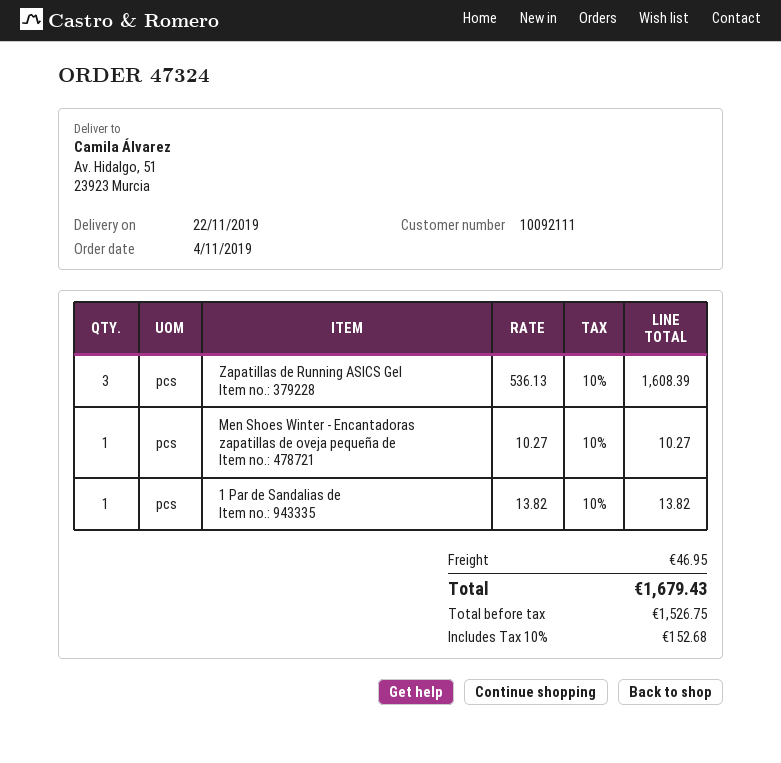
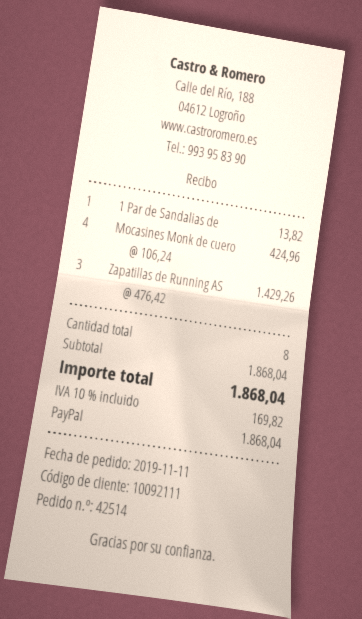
order number: 47324 -> 42514
order date: 2019-11-04 -> 2019-11-11
Zapatillas de Running ASICS Gel: 3 x 536.13 = 1608.39 -> 3 x 476.42 = 1429.26
Men Shoes Winter - Encantadoras zapatillas de oveja pequeña de: 1 x 10.27 = 10.27 -> none
Mocasines Monk de cuero: none -> 4 x 106.24 = 424.96
shipping: 46.95 -> none
tax: 10% = 152.68 -> 10% = 169.82
total: 1679.43 -> 1868.04

